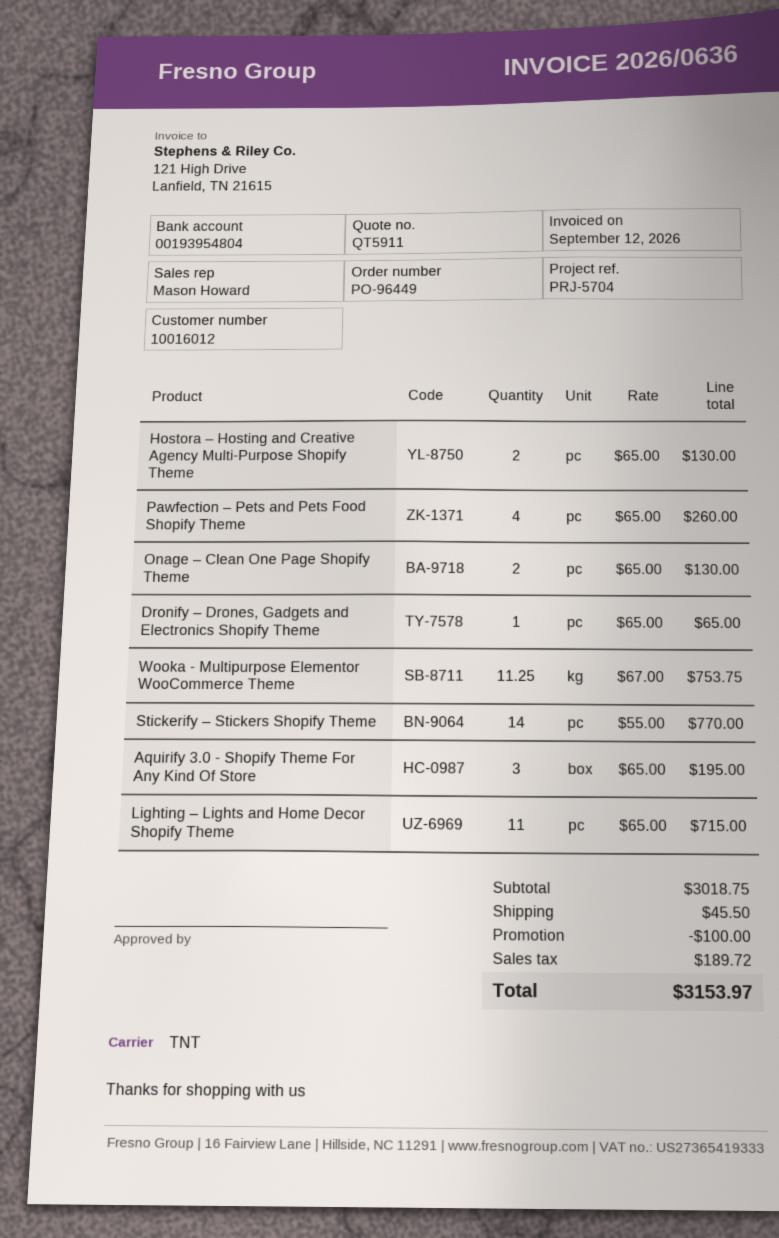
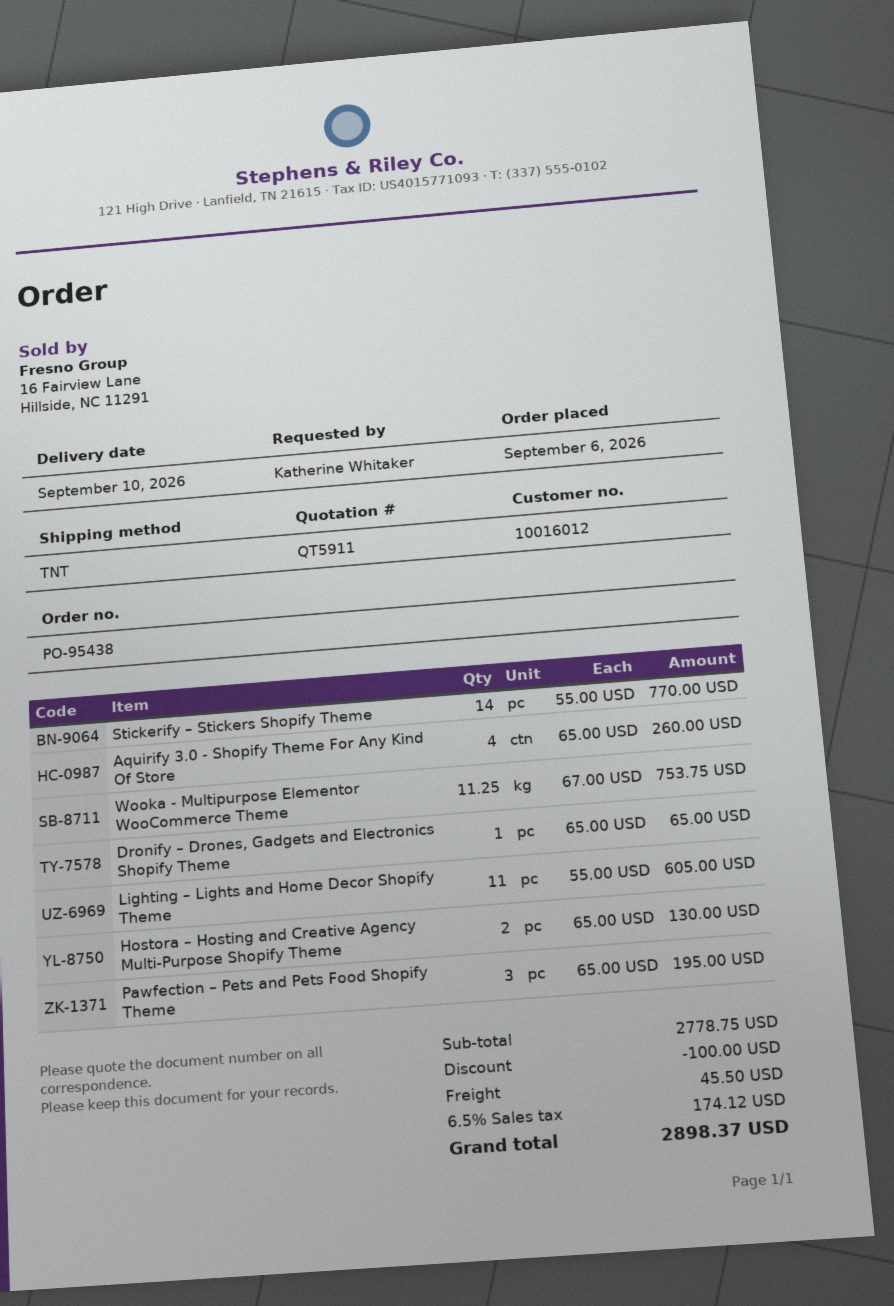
order number: PO-96449 -> PO-95438
Pawfection – Pets and Pets Food Shopify Theme: 4 x 65.00 = 260.00 -> 3 x 65.00 = 195.00
Onage – Clean One Page Shopify Theme: 2 x 65.00 = 130.00 -> none
Aquirify 3.0 - Shopify Theme For Any Kind Of Store: 3 x 65.00 = 195.00 -> 4 x 65.00 = 260.00
Lighting – Lights and Home Decor Shopify Theme: 11 x 65.00 = 715.00 -> 11 x 55.00 = 605.00
subtotal: 3018.75 -> 2778.75
tax: 189.72 -> 174.12
total: 3153.97 -> 2898.37

